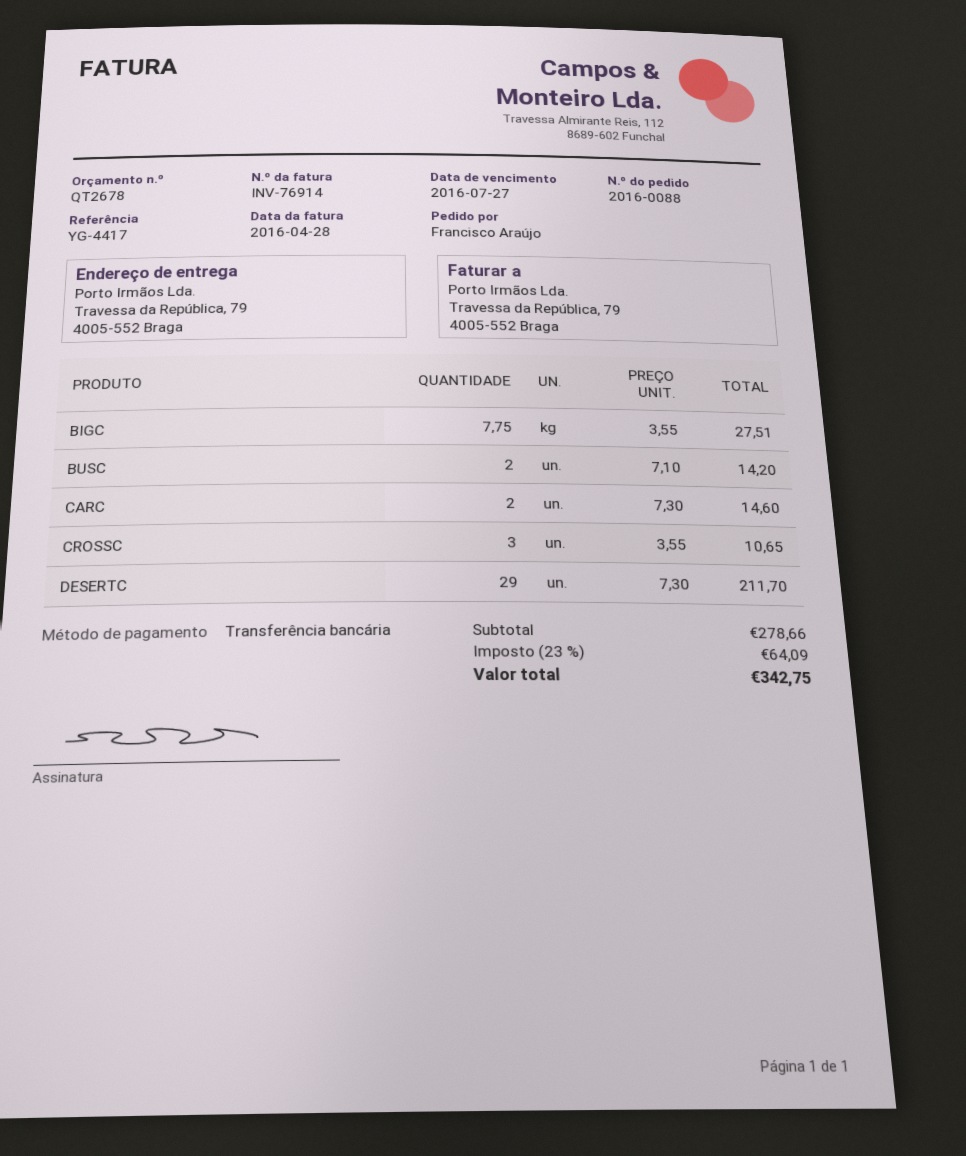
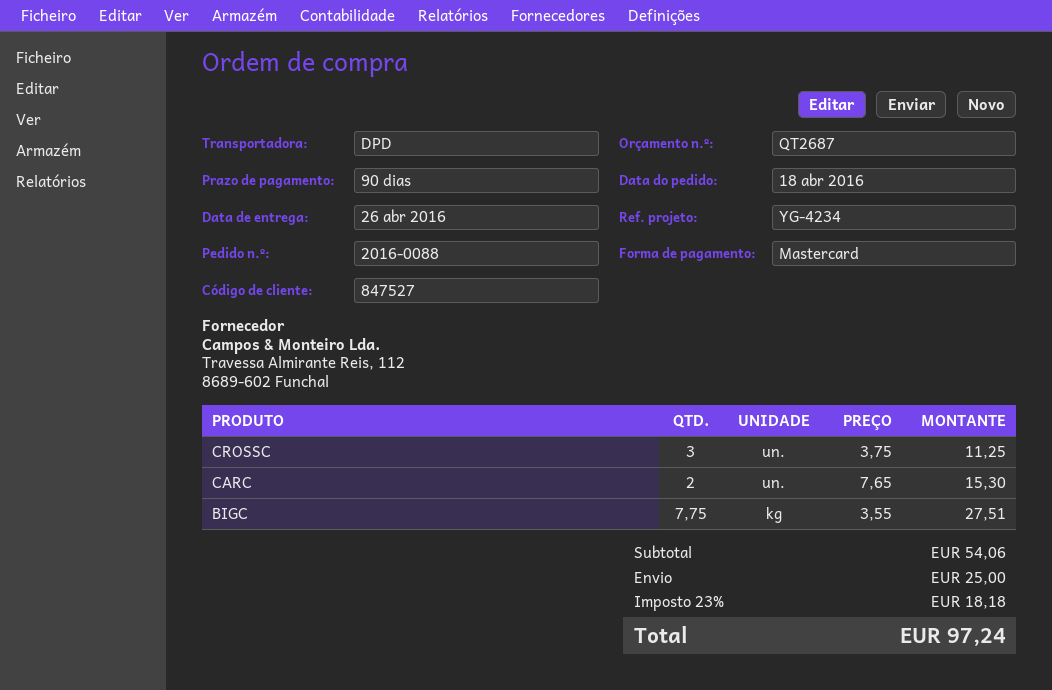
quote number: QT2678 -> QT2687
reference: YG-4417 -> YG-4234
payment method: bank transfer -> Mastercard
BUSC: 2 x 7.10 = 14.20 -> none
CARC: 2 x 7.30 = 14.60 -> 2 x 7.65 = 15.30
CROSSC: 3 x 3.55 = 10.65 -> 3 x 3.75 = 11.25
DESERTC: 29 x 7.30 = 211.70 -> none
subtotal: 278.66 -> 54.06
shipping: none -> 25.00
tax: 23% = 64.09 -> 23% = 18.18
total: 342.75 -> 97.24

